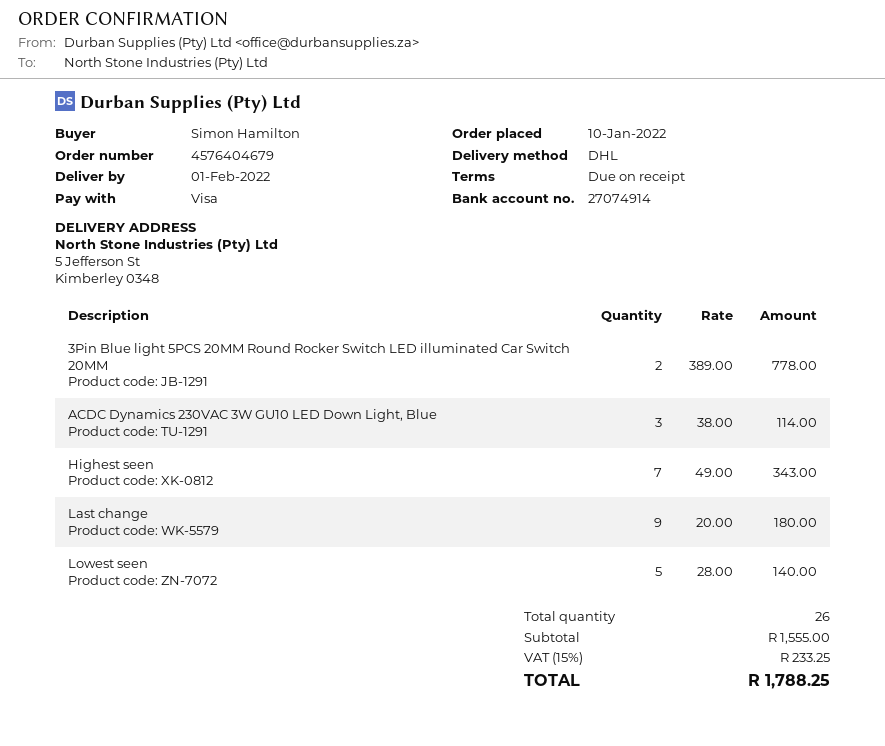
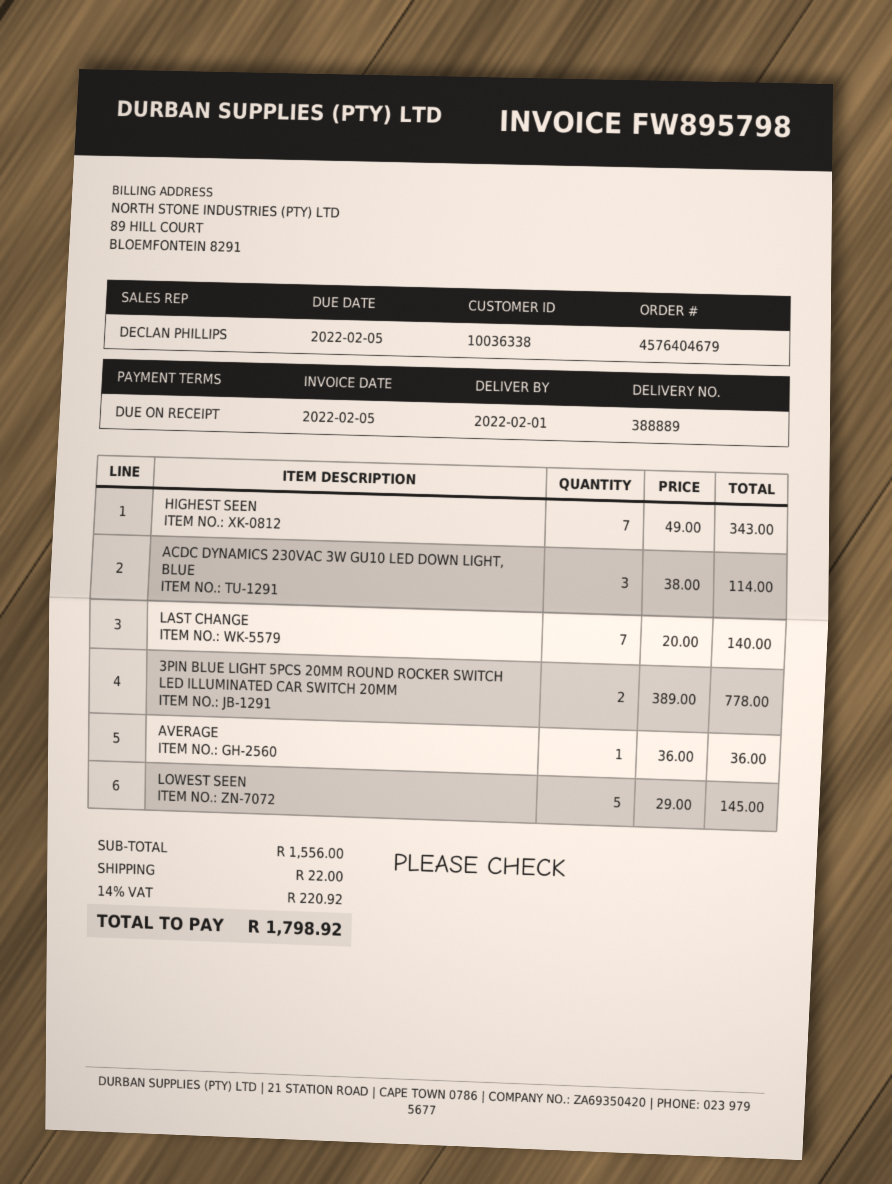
Last change: 9 x 20.00 = 180.00 -> 7 x 20.00 = 140.00
Lowest seen: 5 x 28.00 = 140.00 -> 5 x 29.00 = 145.00
AVERAGE: none -> 1 x 36.00 = 36.00
subtotal: 1555.00 -> 1556.00
shipping: none -> 22.00
tax: 15% = 233.25 -> 14% = 220.92
total: 1788.25 -> 1798.92

